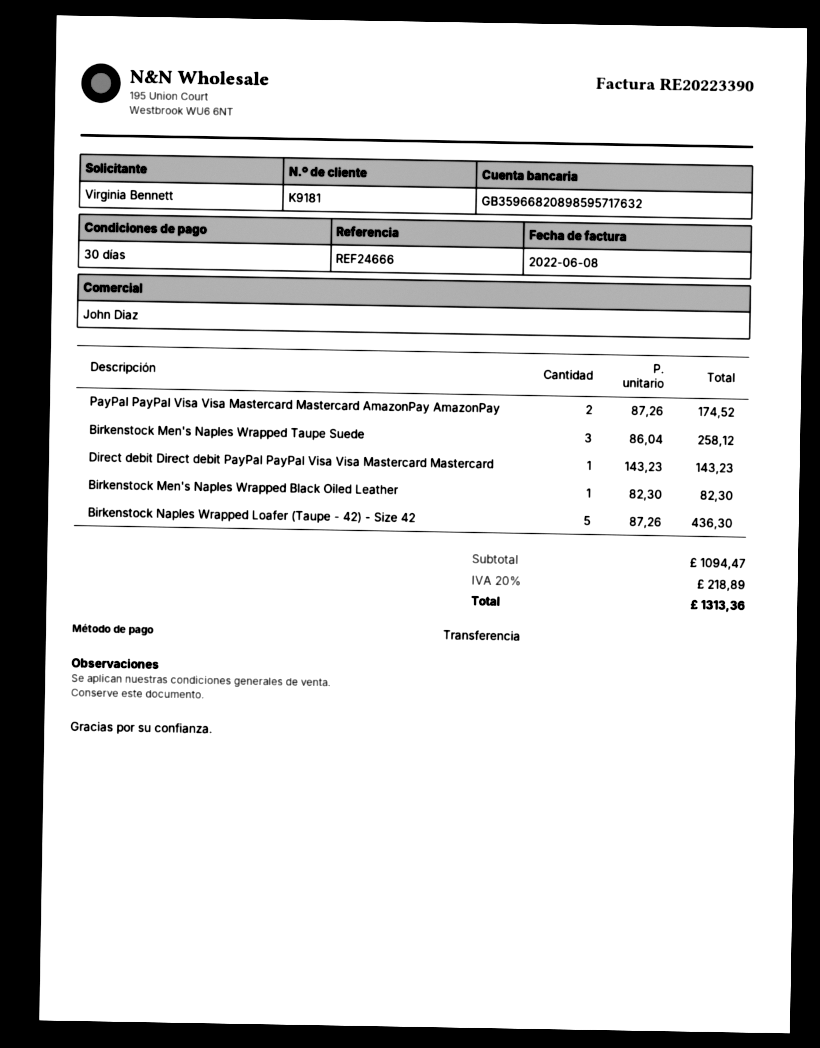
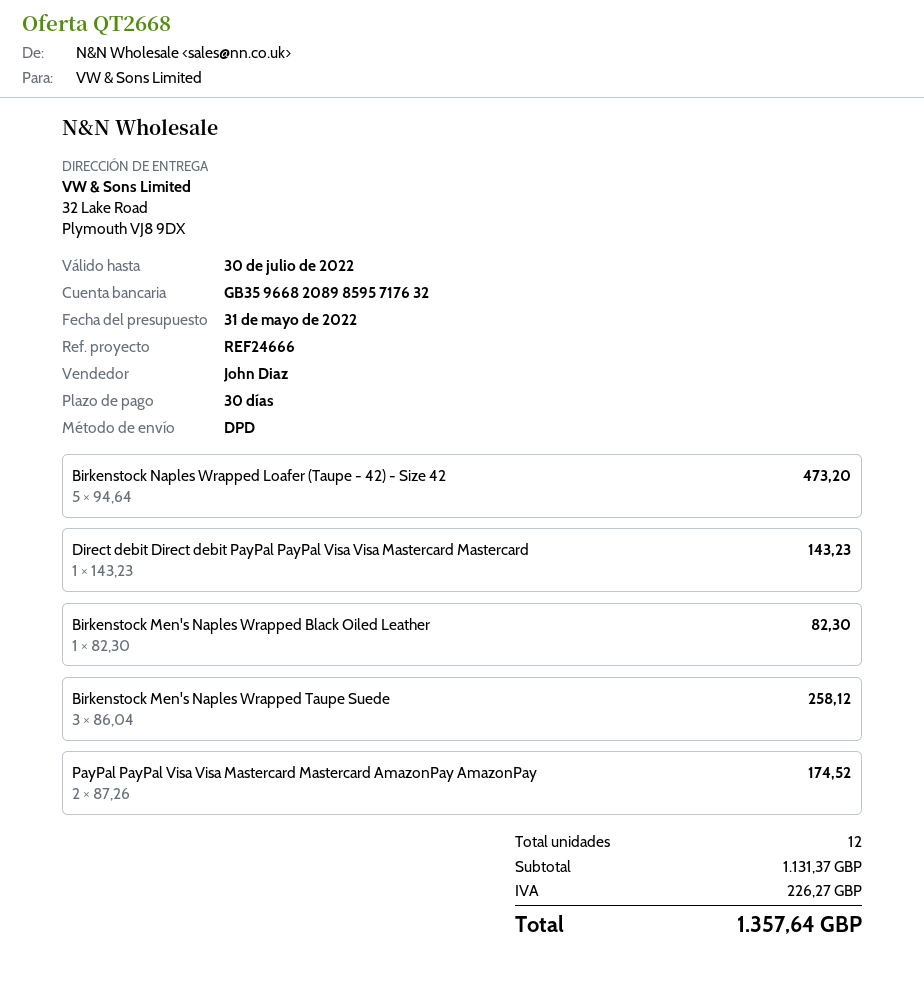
Birkenstock Naples Wrapped Loafer (Taupe - 42) - Size 42: 5 x 87.26 = 436.30 -> 5 x 94.64 = 473.20
subtotal: 1094.47 -> 1131.37
tax: 218.89 -> 226.27
total: 1313.36 -> 1357.64

